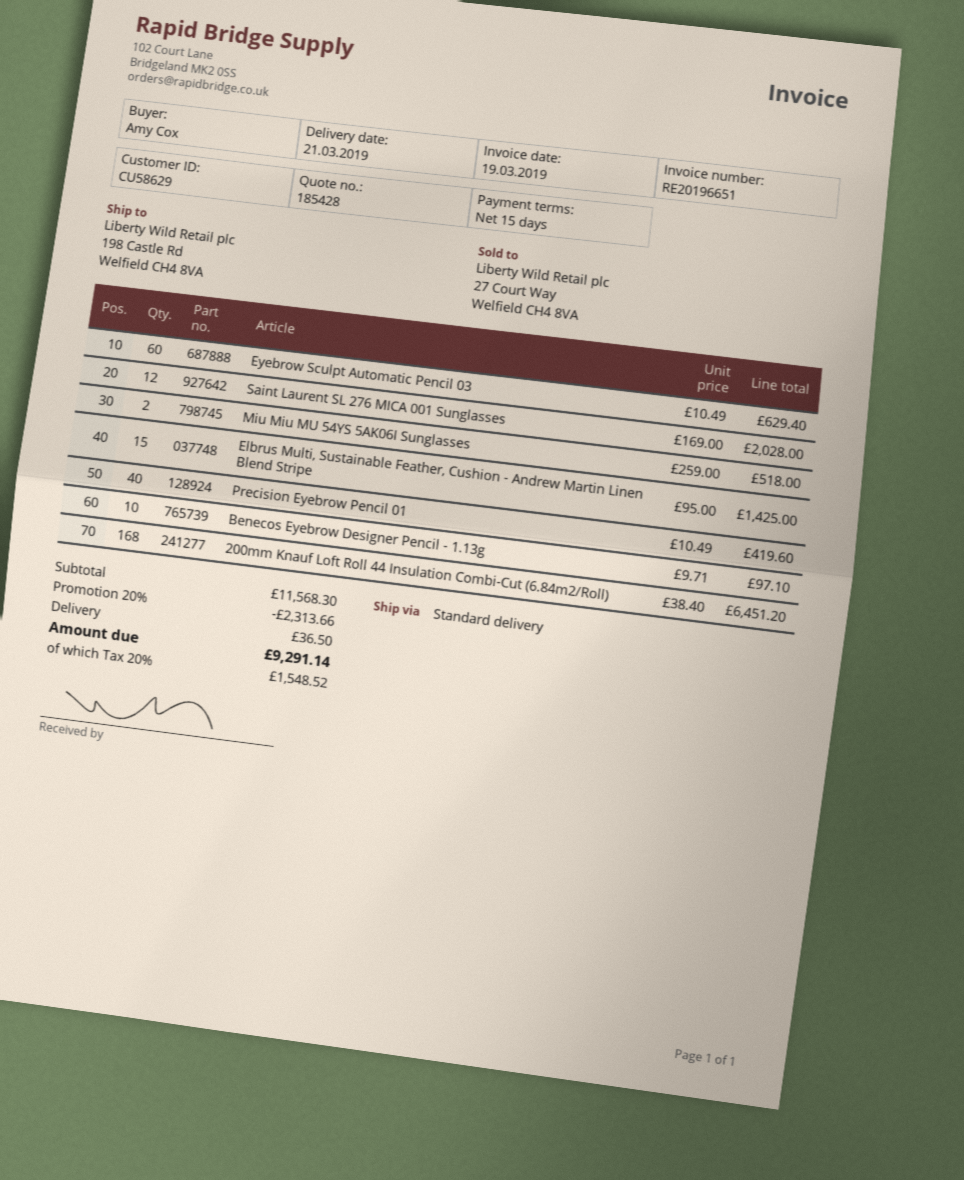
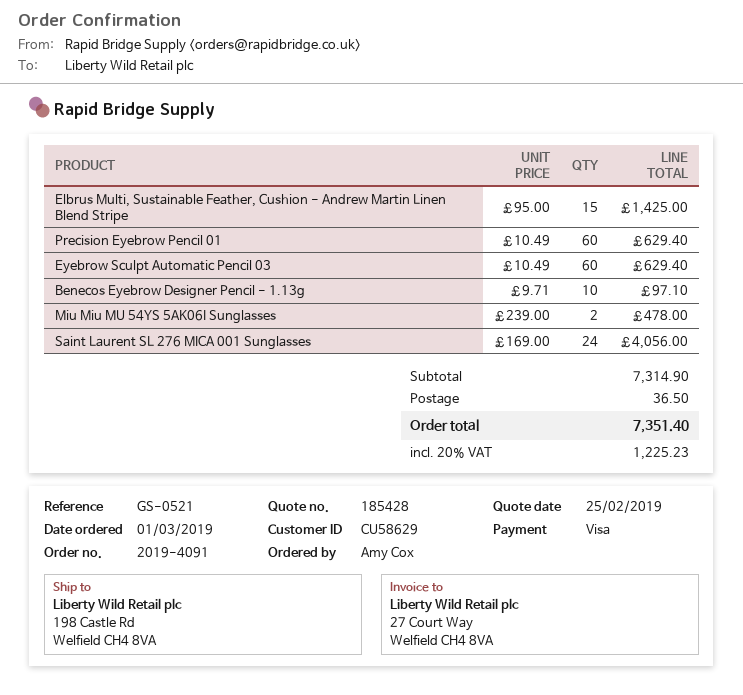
Saint Laurent SL 276 MICA 001 Sunglasses: 12 x 169.00 = 2028.00 -> 24 x 169.00 = 4056.00
Miu Miu MU 54YS 5AK06I Sunglasses: 2 x 259.00 = 518.00 -> 2 x 239.00 = 478.00
Precision Eyebrow Pencil 01: 40 x 10.49 = 419.60 -> 60 x 10.49 = 629.40
200mm Knauf Loft Roll 44 Insulation Combi-Cut (6.84m2/Roll): 168 x 38.40 = 6451.20 -> none
subtotal: 11568.30 -> 7314.90
discount: 20% = 2313.66 -> none
tax: 20% = 1548.52 -> 20% = 1225.23
total: 9291.14 -> 7351.40

